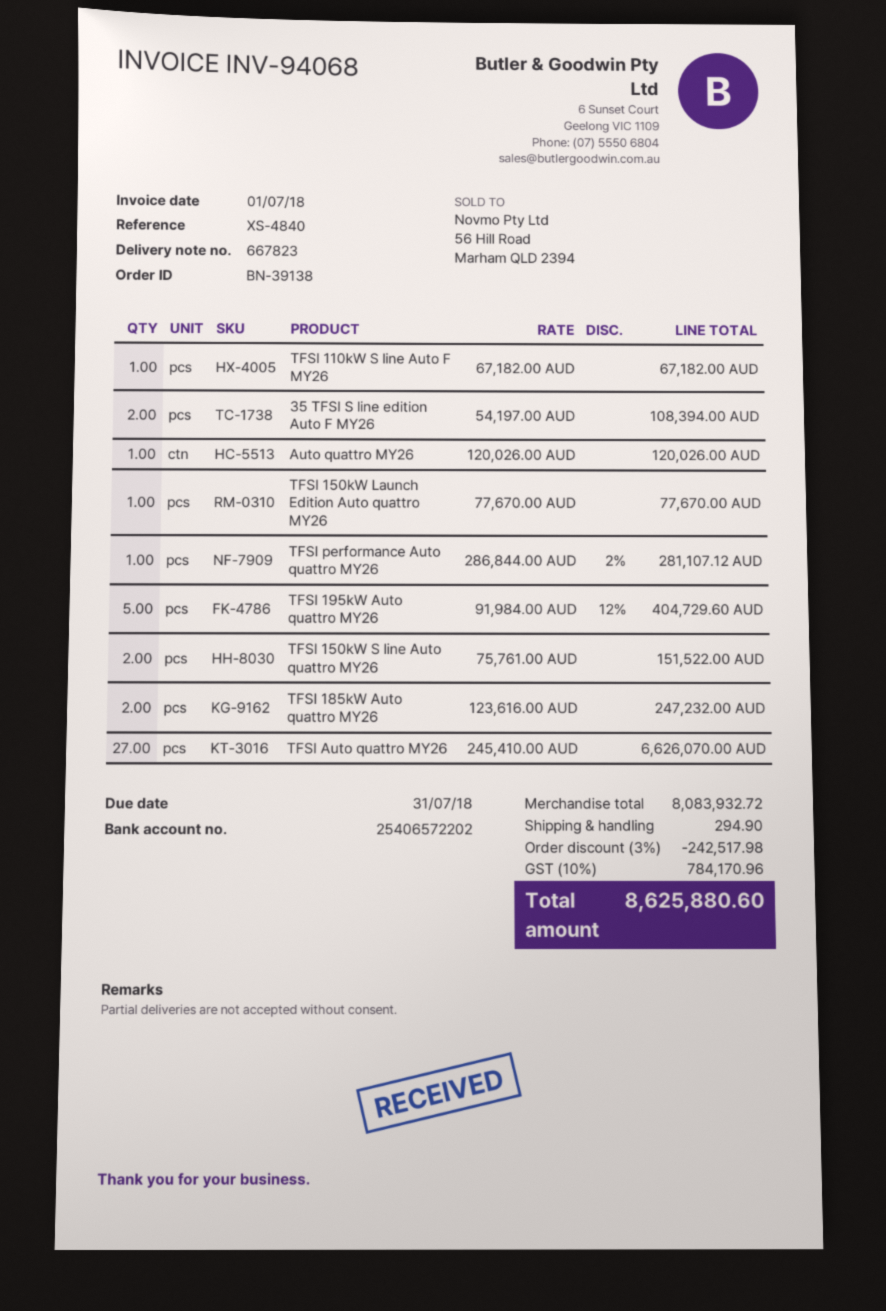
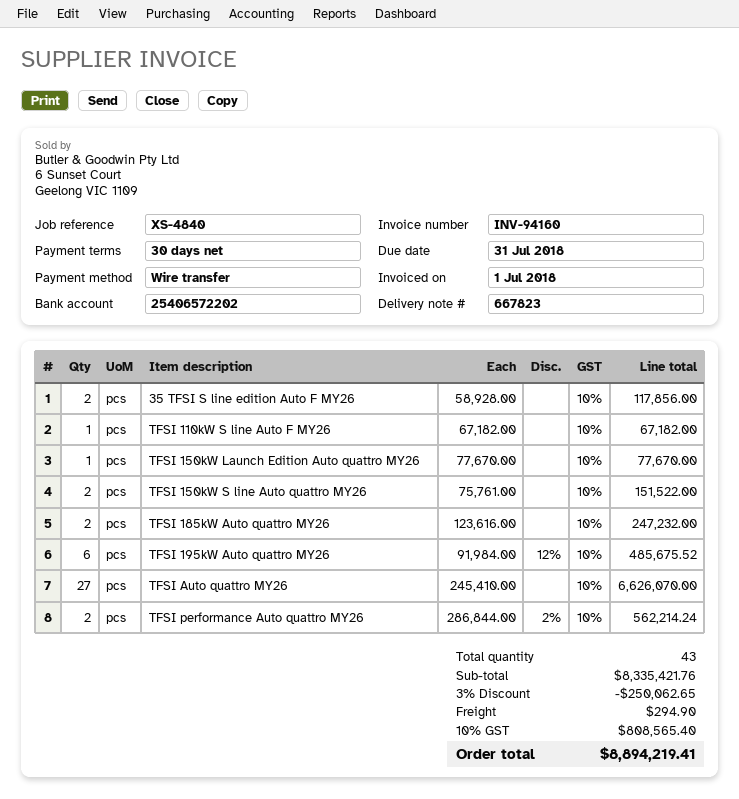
invoice number: INV-94068 -> INV-94160
35 TFSI S line edition Auto F MY26: 2 x 54197.00 = 108394.00 -> 2 x 58928.00 = 117856.00
Auto quattro MY26: 1 x 120026.00 = 120026.00 -> none
TFSI performance Auto quattro MY26: 1 x 286844.00 - 2% = 281107.12 -> 2 x 286844.00 - 2% = 562214.24
TFSI 195kW Auto quattro MY26: 5 x 91984.00 - 12% = 404729.60 -> 6 x 91984.00 - 12% = 485675.52
subtotal: 8083932.72 -> 8335421.76
discount: 3% = 242517.98 -> 3% = 250062.65
tax: 10% = 784170.96 -> 10% = 808565.40
total: 8625880.60 -> 8894219.41

